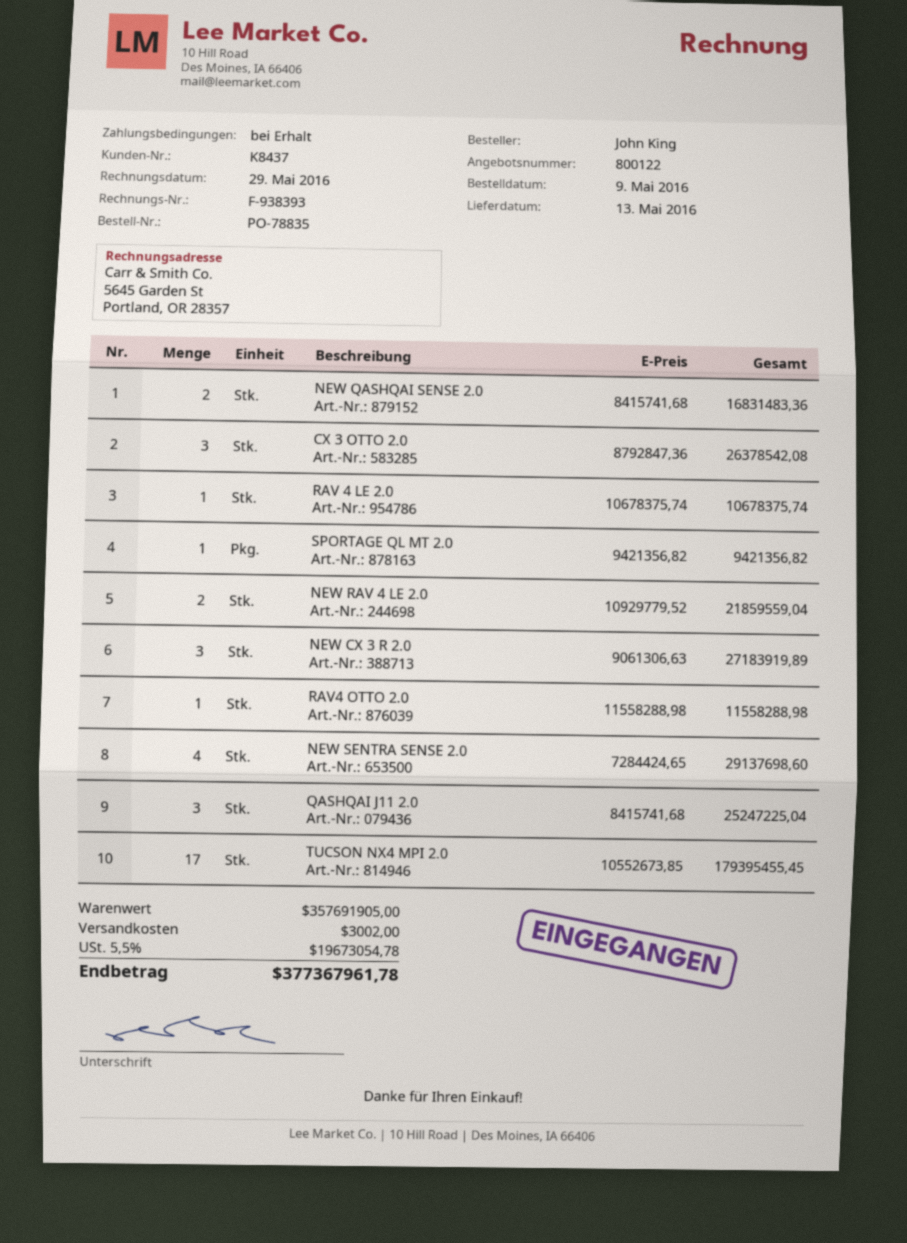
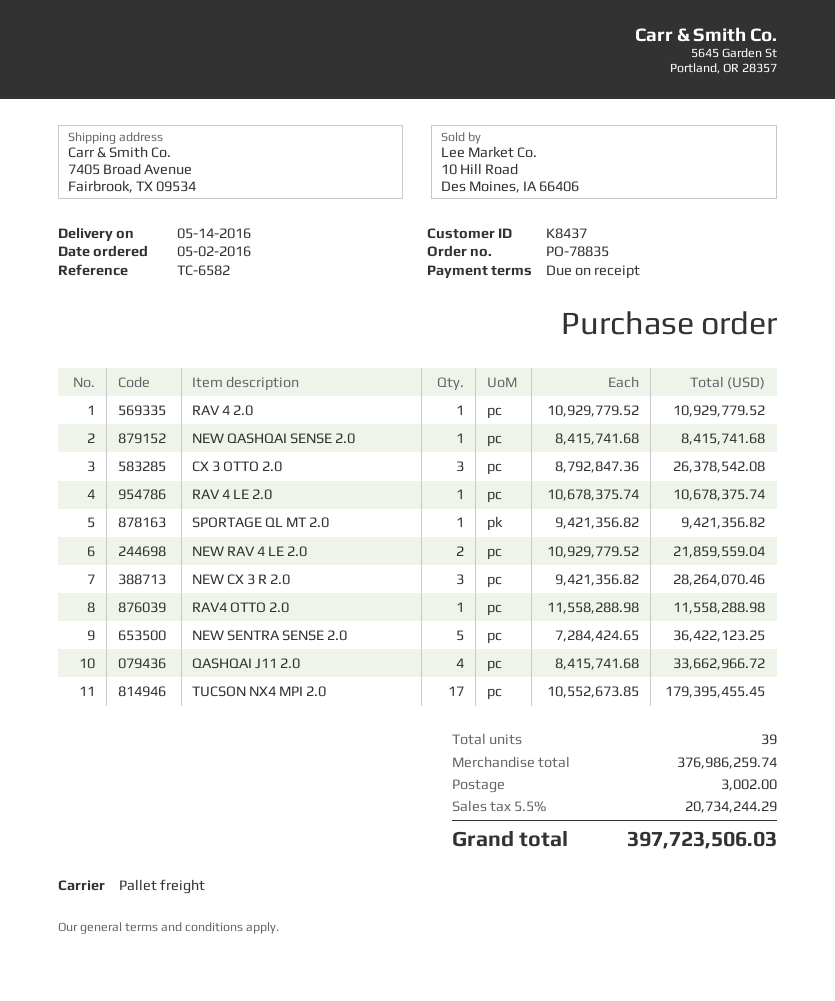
order date: 2016-05-09 -> 2016-05-02
delivery date: 2016-05-13 -> 2016-05-14
NEW QASHQAI SENSE 2.0: 2 x 8415741.68 = 16831483.36 -> 1 x 8415741.68 = 8415741.68
NEW CX 3 R 2.0: 3 x 9061306.63 = 27183919.89 -> 3 x 9421356.82 = 28264070.46
NEW SENTRA SENSE 2.0: 4 x 7284424.65 = 29137698.60 -> 5 x 7284424.65 = 36422123.25
QASHQAI J11 2.0: 3 x 8415741.68 = 25247225.04 -> 4 x 8415741.68 = 33662966.72
RAV 4 2.0: none -> 1 x 10929779.52 = 10929779.52
subtotal: 357691905.00 -> 376986259.74
tax: 5.5% = 19673054.78 -> 5.5% = 20734244.29
total: 377367961.78 -> 397723506.03

